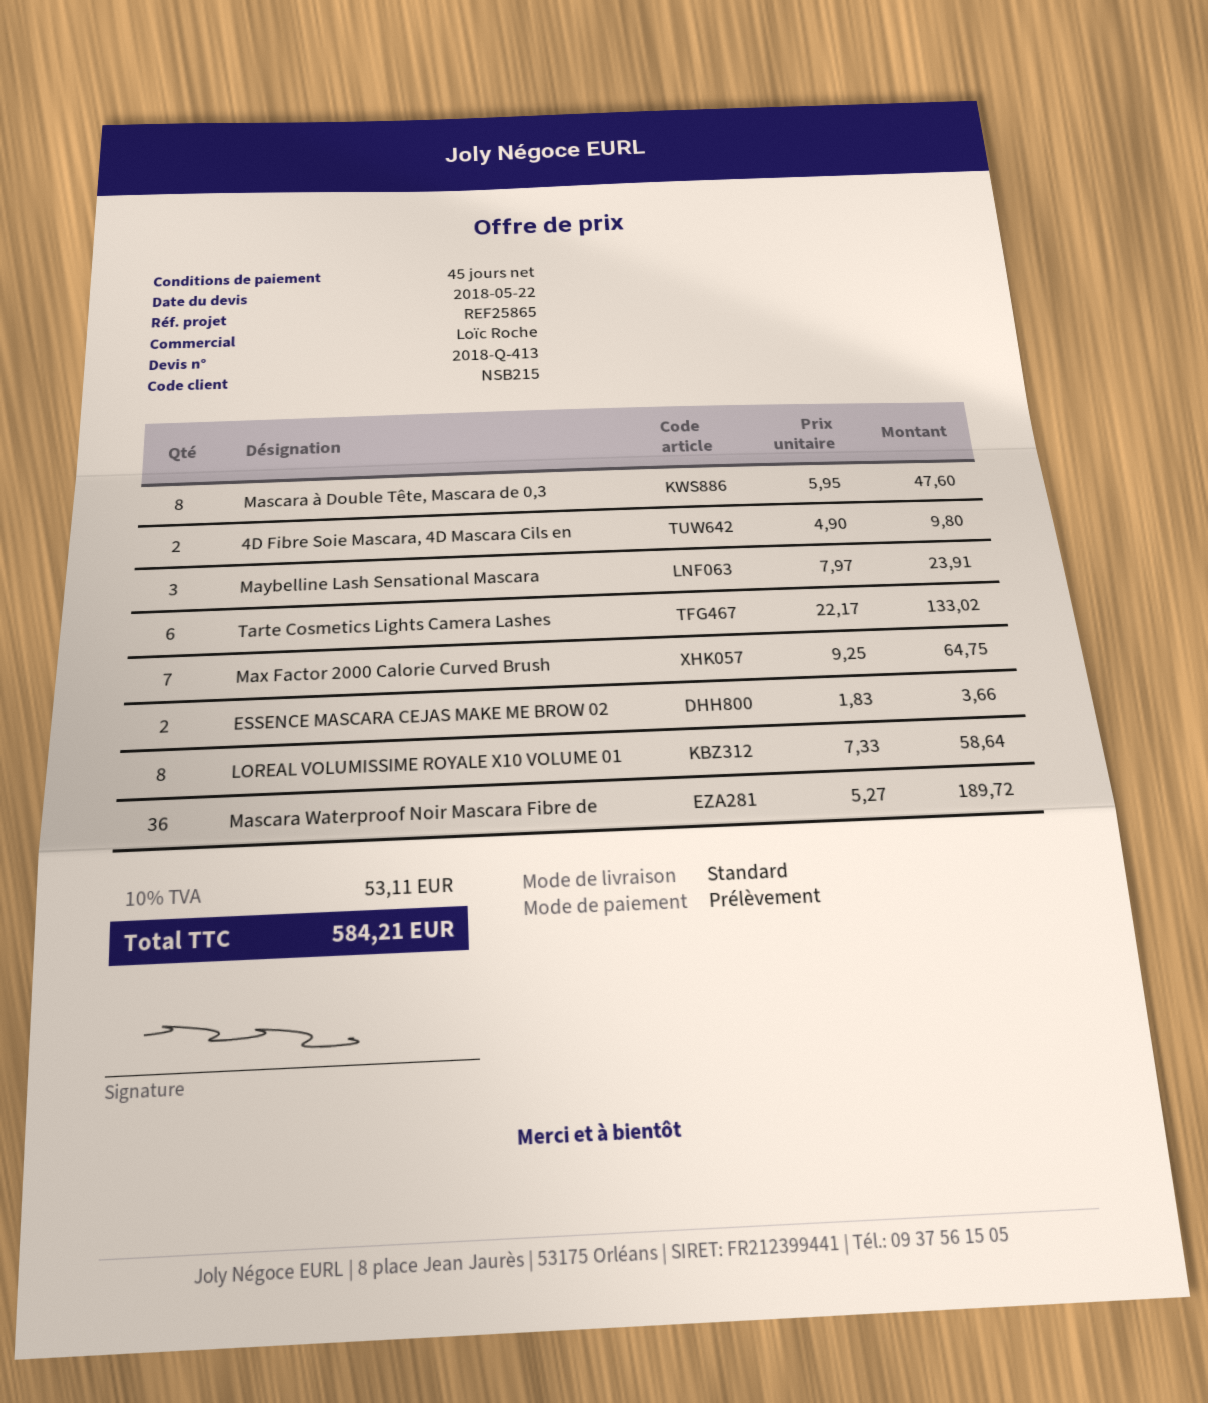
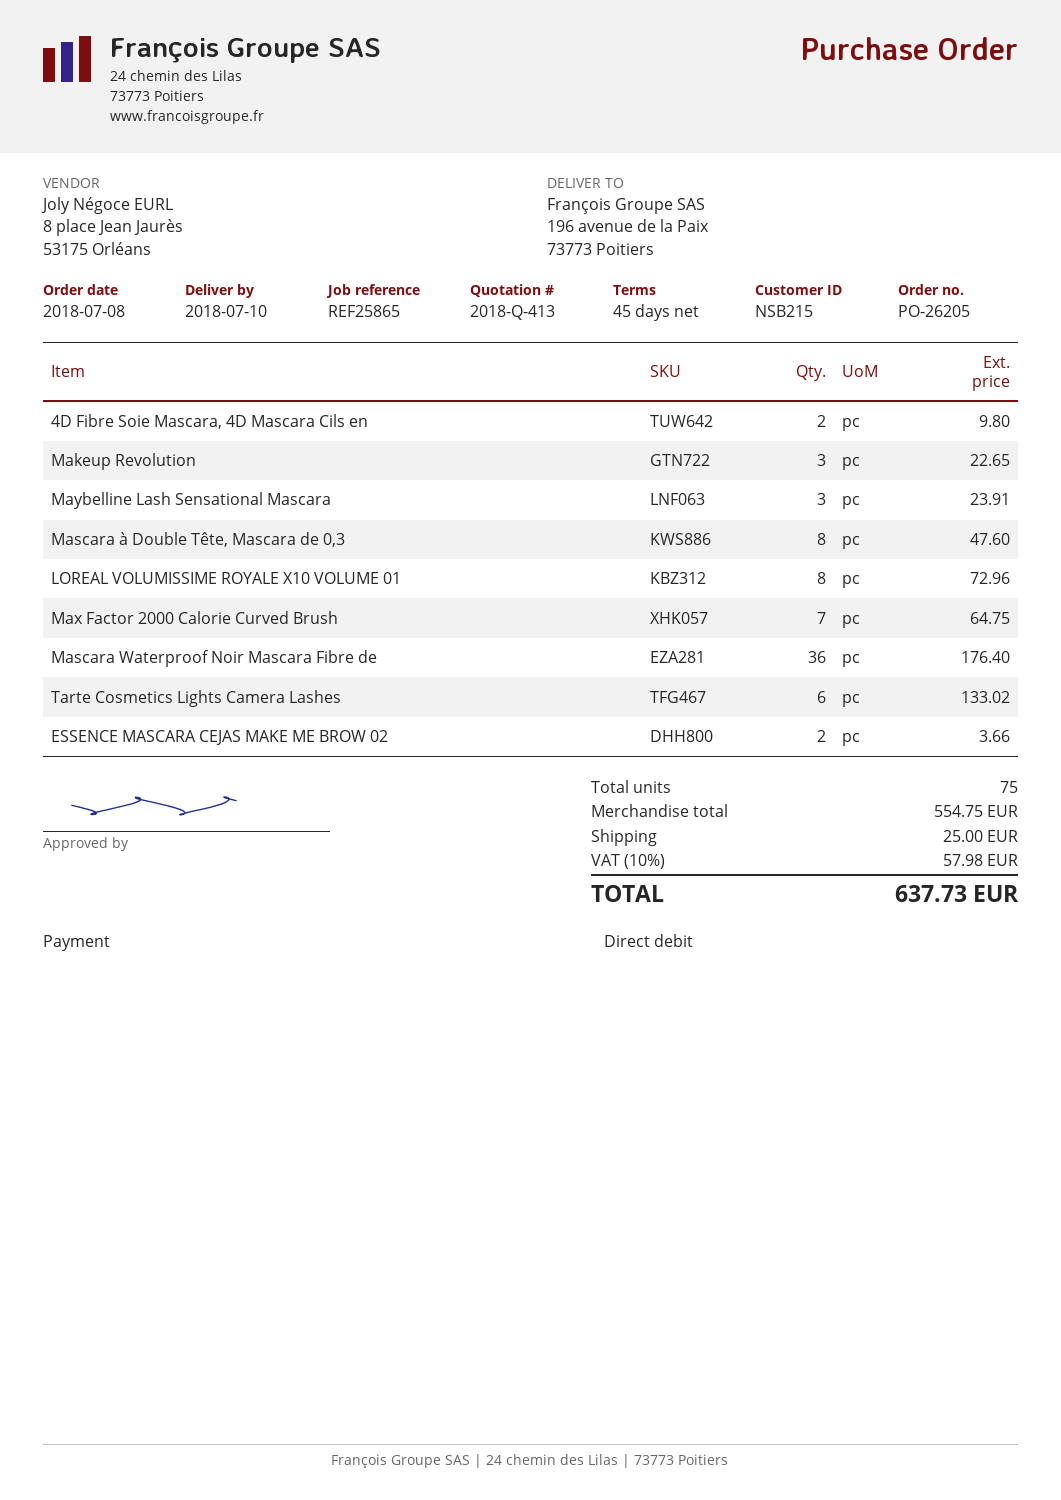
LOREAL VOLUMISSIME ROYALE X10 VOLUME 01: 8 for 58.64 -> 8 for 72.96
Mascara Waterproof Noir Mascara Fibre de: 36 for 189.72 -> 36 for 176.40
Makeup Revolution: none -> 3 for 22.65
shipping: none -> 25.00
tax: 10% = 53.11 -> 10% = 57.98
total: 584.21 -> 637.73

